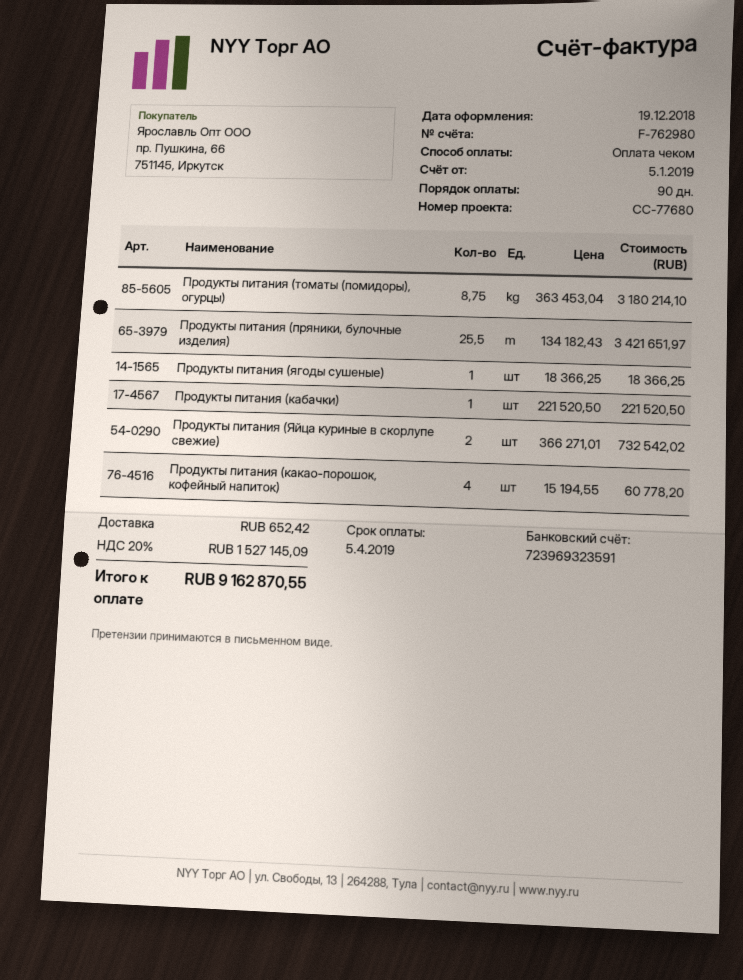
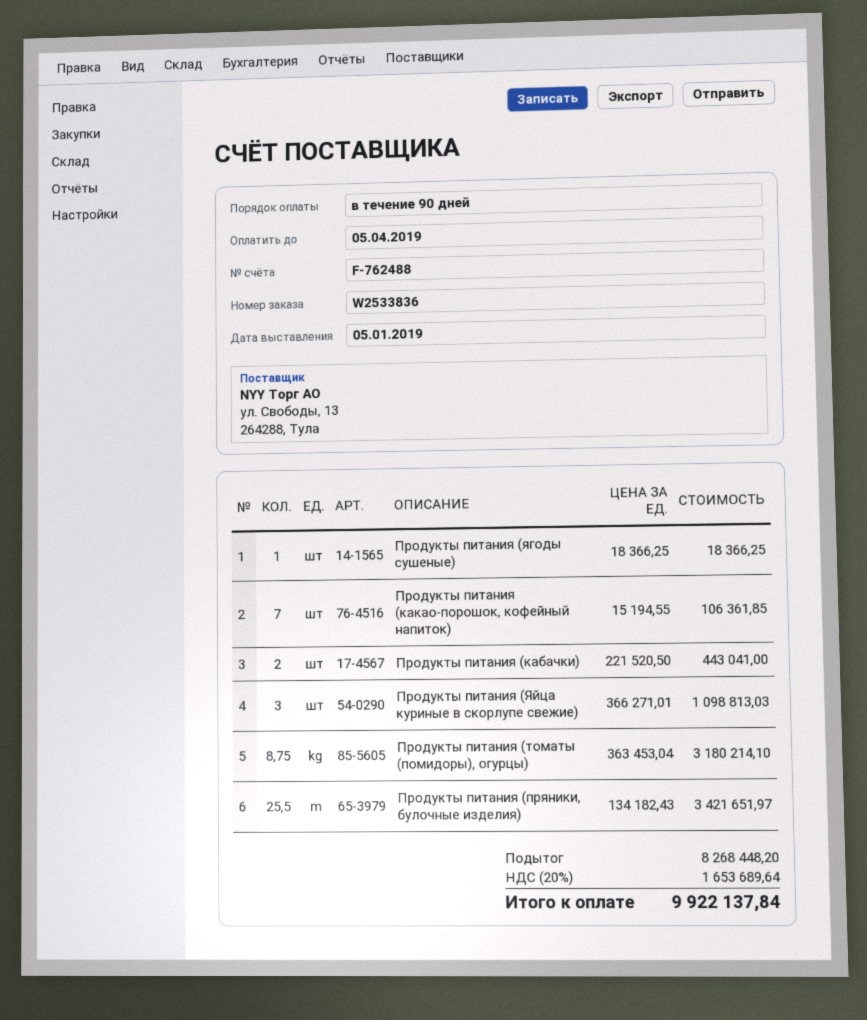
invoice number: F-762980 -> F-762488
Продукты питания (кабачки): 1 x 221520.50 = 221520.50 -> 2 x 221520.50 = 443041.00
Продукты питания (Яйца куриные в скорлупе свежие): 2 x 366271.01 = 732542.02 -> 3 x 366271.01 = 1098813.03
Продукты питания (какао-порошок, кофейный напиток): 4 x 15194.55 = 60778.20 -> 7 x 15194.55 = 106361.85
shipping: 652.42 -> none
tax: 20% = 1527145.09 -> 20% = 1653689.64
total: 9162870.55 -> 9922137.84

